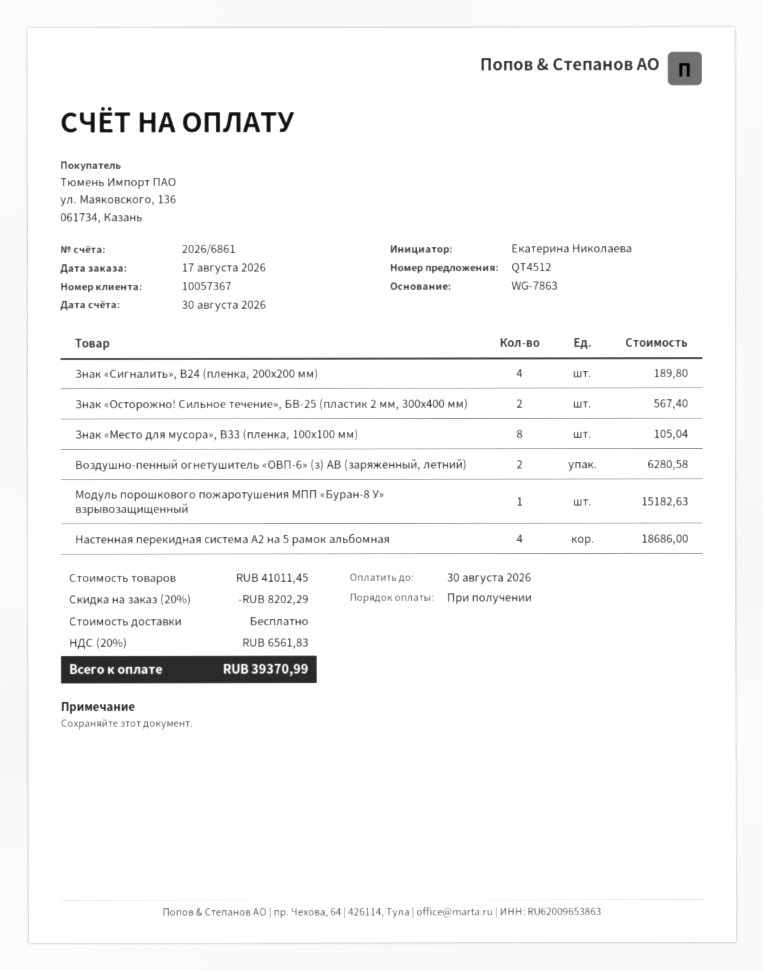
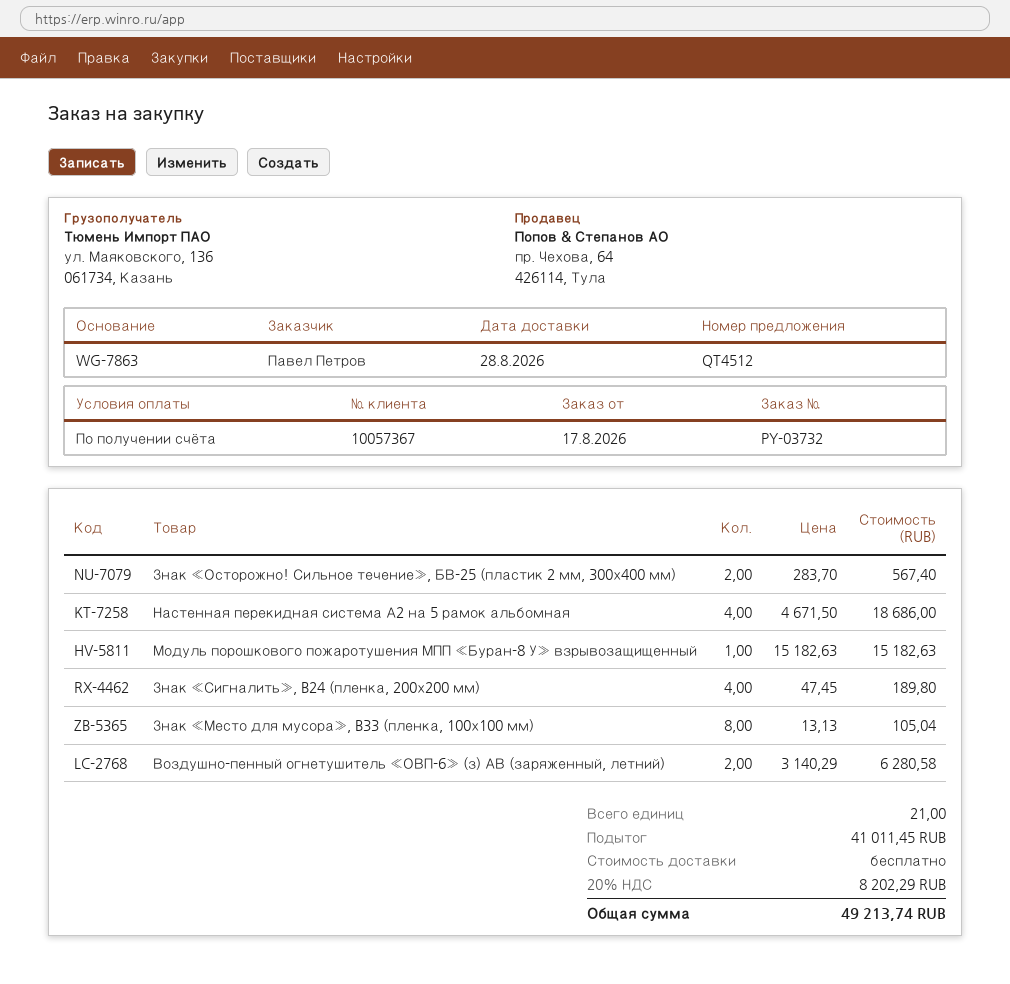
ordered by: Екатерина Николаева -> Павел Петров
discount: 20% = 8202.29 -> none
tax: 20% = 6561.83 -> 20% = 8202.29
total: 39370.99 -> 49213.74

